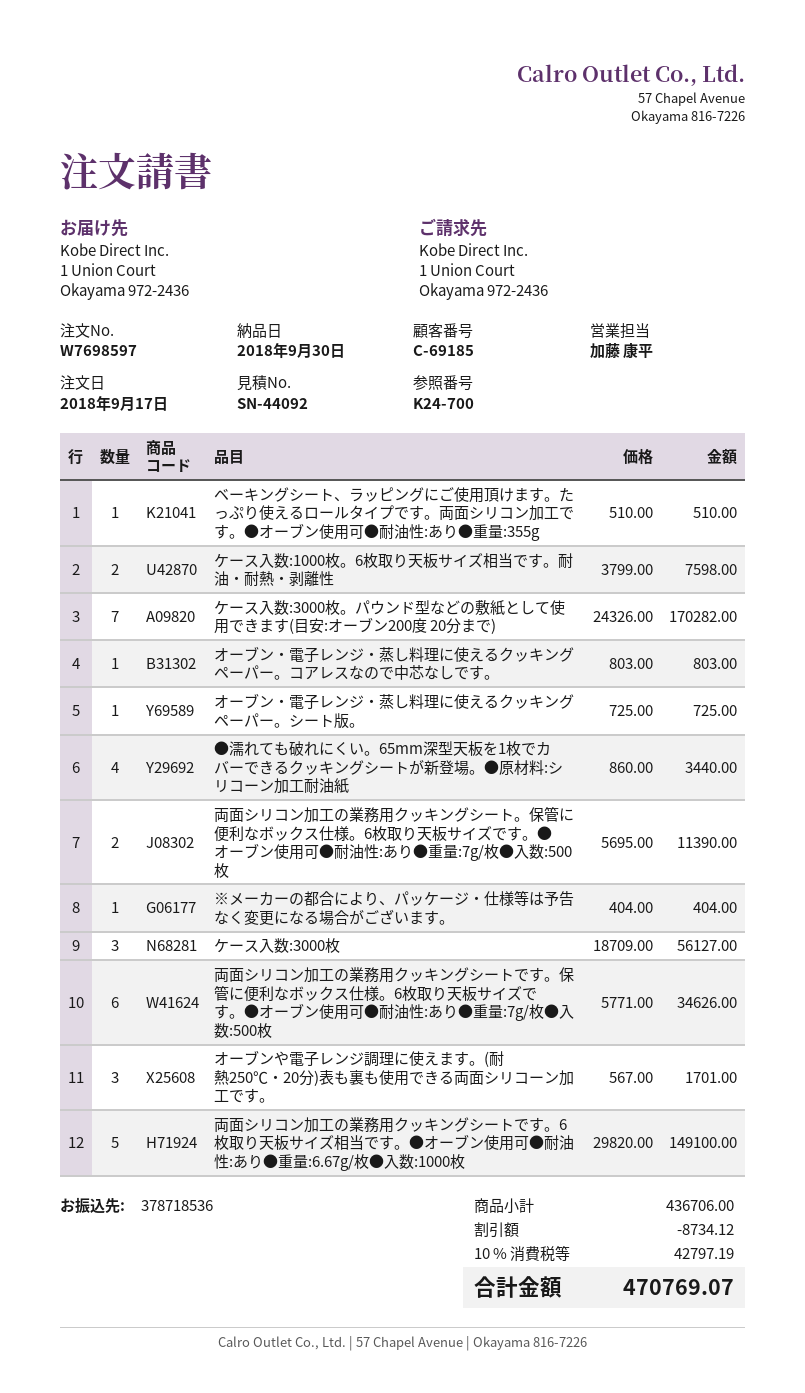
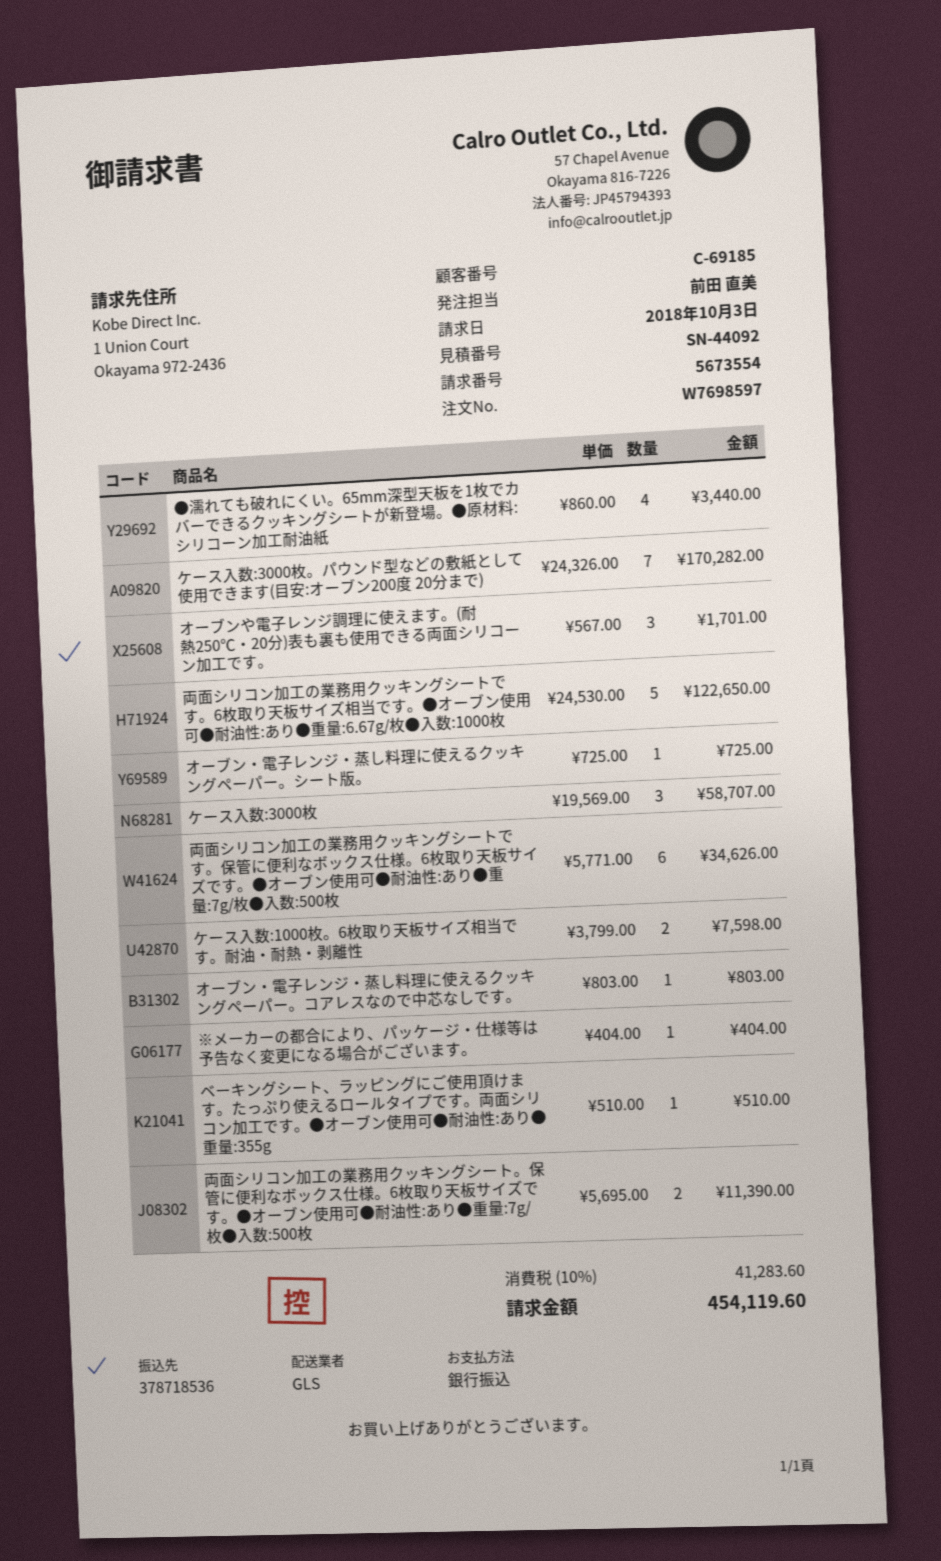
ケース入数:3000枚: 3 x 18709.00 = 56127.00 -> 3 x 19569.00 = 58707.00
両面シリコン加工の業務用クッキングシートです。6枚取り天板サイズ相当です。●オーブン使用可●耐油性:あり●重量:6.67g/枚●入数:1000枚: 5 x 29820.00 = 149100.00 -> 5 x 24530.00 = 122650.00
discount: 8734.12 -> none
tax: 10% = 42797.19 -> 10% = 41283.60
total: 470769.07 -> 454119.60

